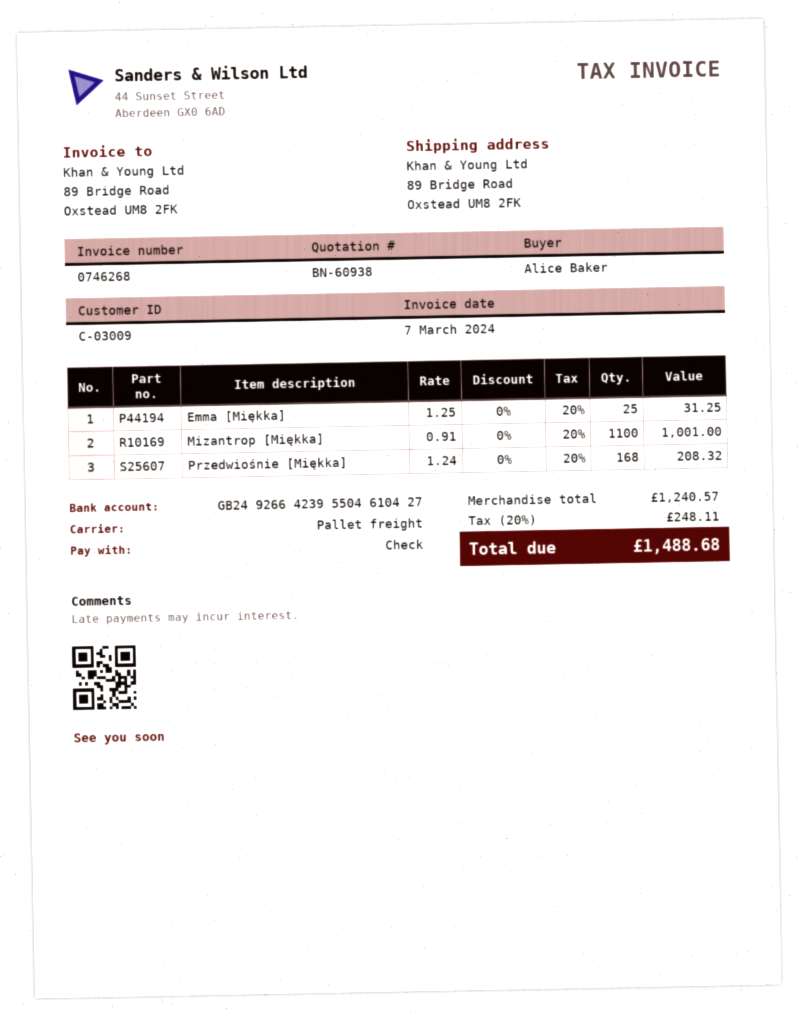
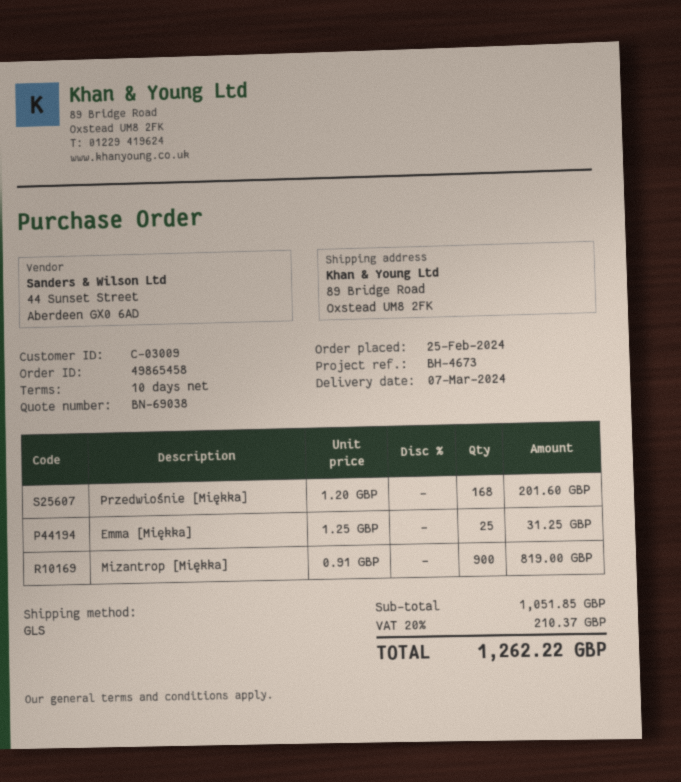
quote number: BN-60938 -> BN-69038
shipping method: pallet freight -> GLS
Mizantrop [Miękka]: 1100 x 0.91 = 1001.00 -> 900 x 0.91 = 819.00
Przedwiośnie [Miękka]: 168 x 1.24 = 208.32 -> 168 x 1.20 = 201.60
subtotal: 1240.57 -> 1051.85
tax: 20% = 248.11 -> 20% = 210.37
total: 1488.68 -> 1262.22

